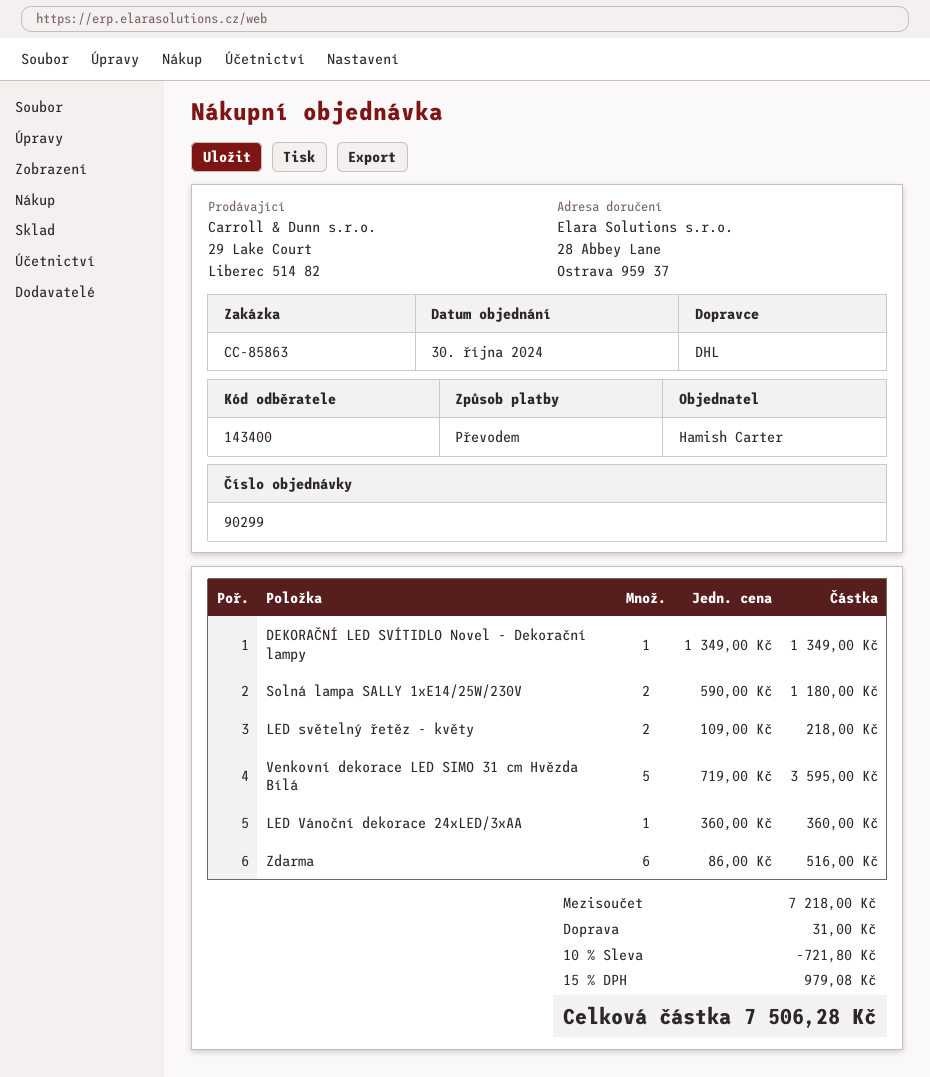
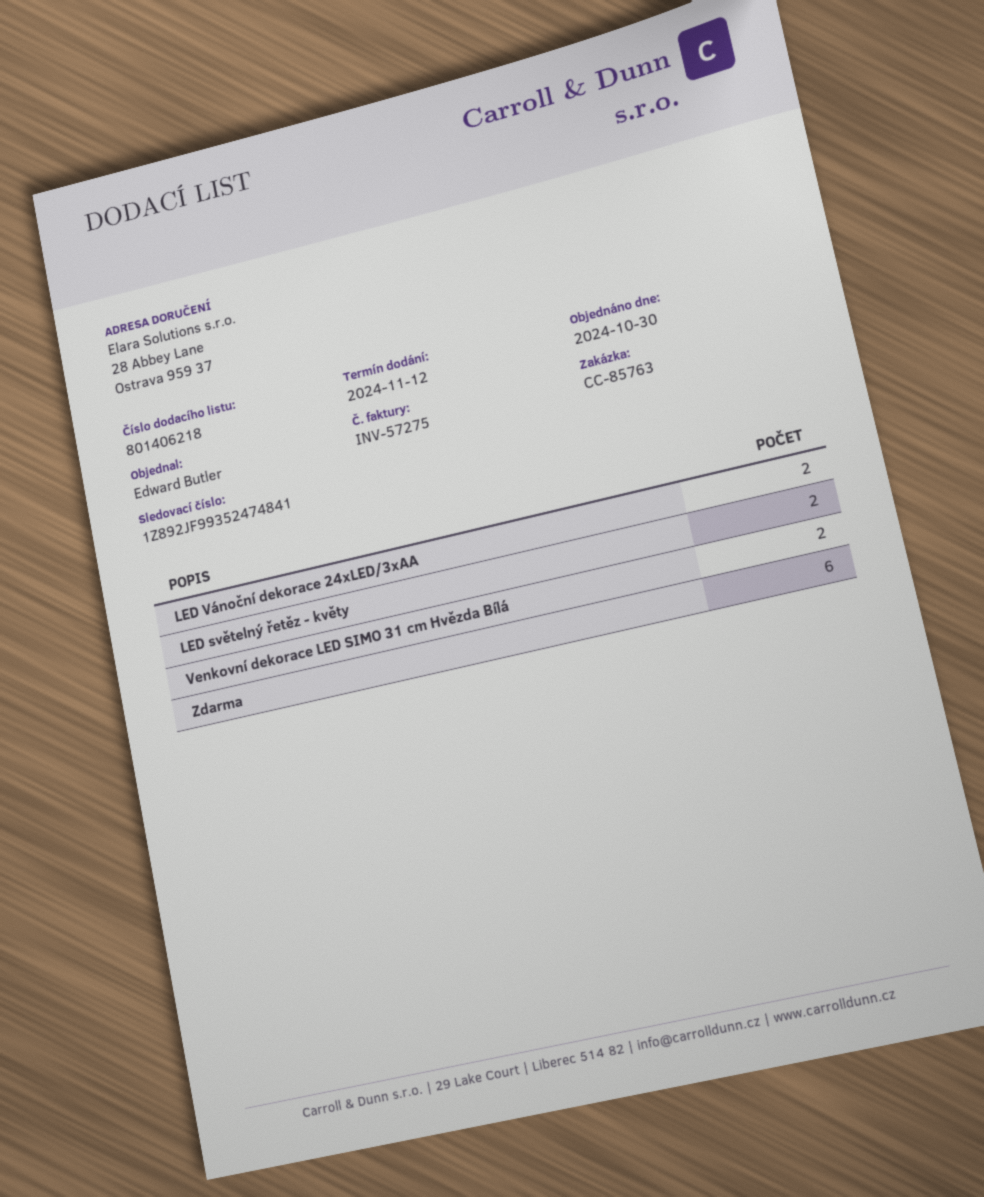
reference: CC-85863 -> CC-85763
ordered by: Hamish Carter -> Edward Butler
DEKORAČNÍ LED SVÍTIDLO Novel - Dekorační lampy: 1 -> none
Solná lampa SALLY 1xE14/25W/230V: 2 -> none
Venkovní dekorace LED SIMO 31 cm Hvězda Bílá: 5 -> 2
LED Vánoční dekorace 24xLED/3xAA: 1 -> 2

